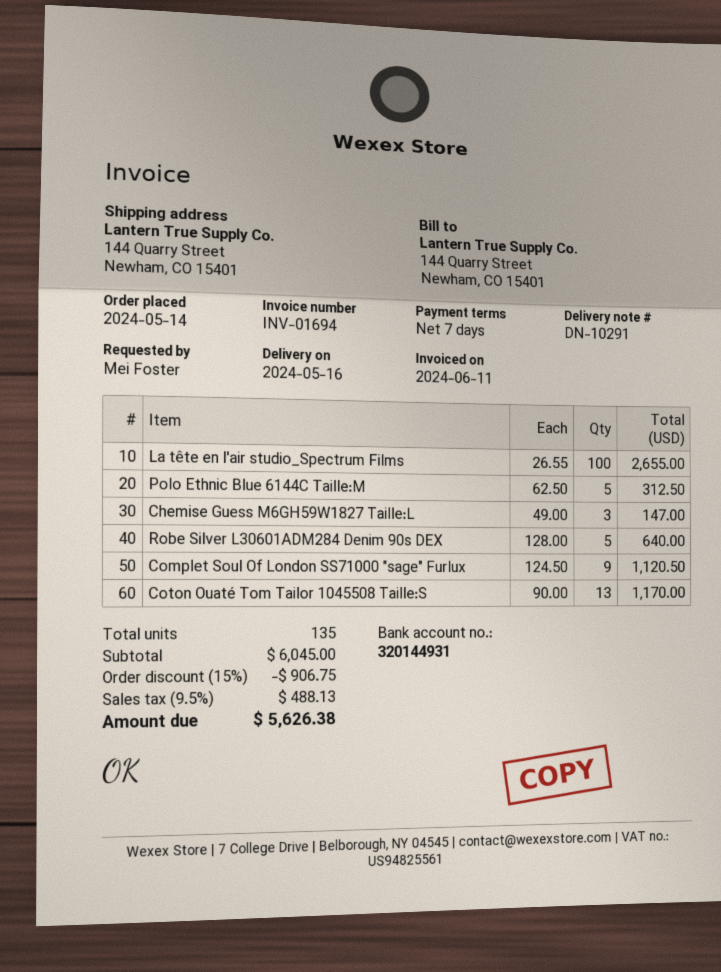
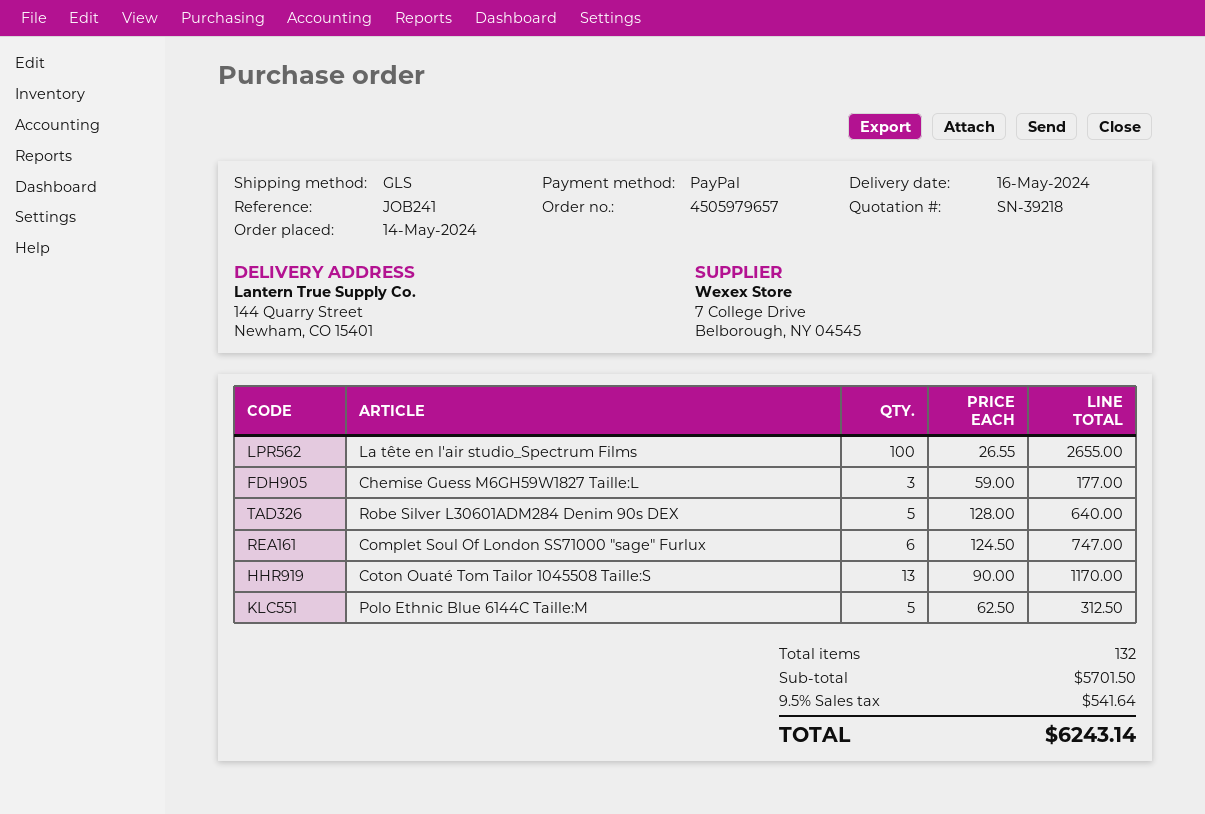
Chemise Guess M6GH59W1827 Taille:L: 3 x 49.00 = 147.00 -> 3 x 59.00 = 177.00
Complet Soul Of London SS71000 "sage" Furlux: 9 x 124.50 = 1120.50 -> 6 x 124.50 = 747.00
total quantity: 135 -> 132
subtotal: 6045.00 -> 5701.50
discount: 15% = 906.75 -> none
tax: 9.5% = 488.13 -> 9.5% = 541.64
total: 5626.38 -> 6243.14

